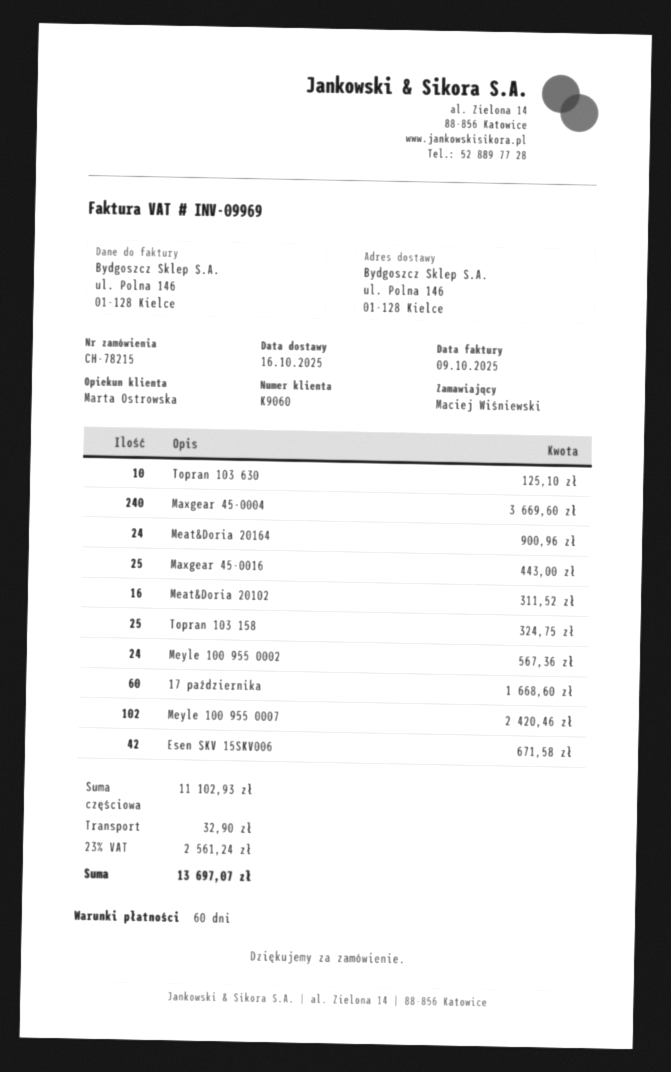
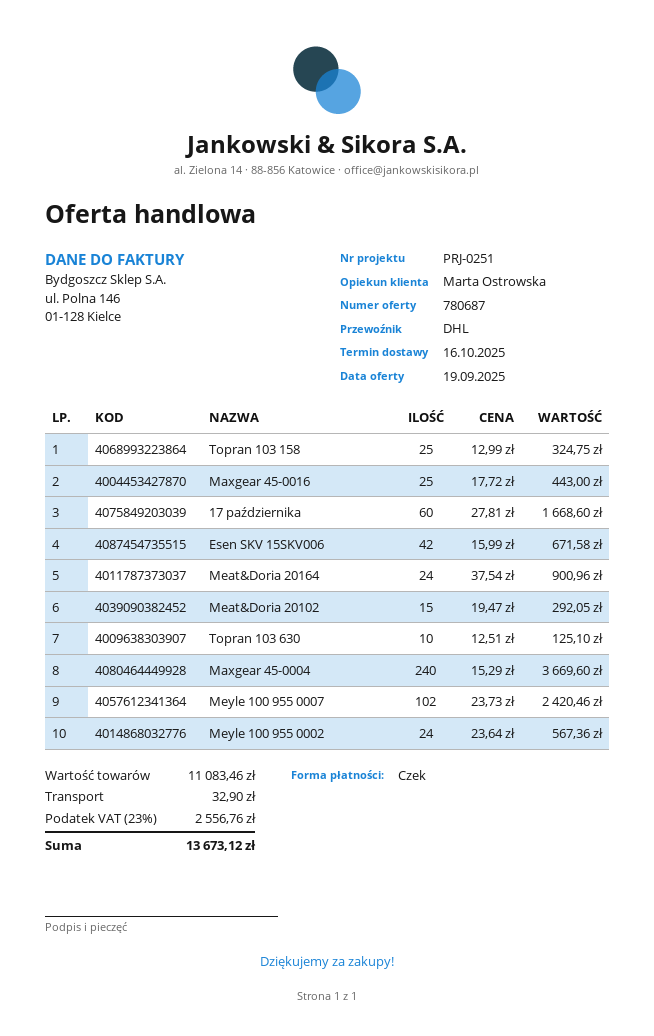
Meat&Doria 20102: 16 for 311.52 -> 15 for 292.05
subtotal: 11102.93 -> 11083.46
tax: 23% = 2561.24 -> 23% = 2556.76
total: 13697.07 -> 13673.12

